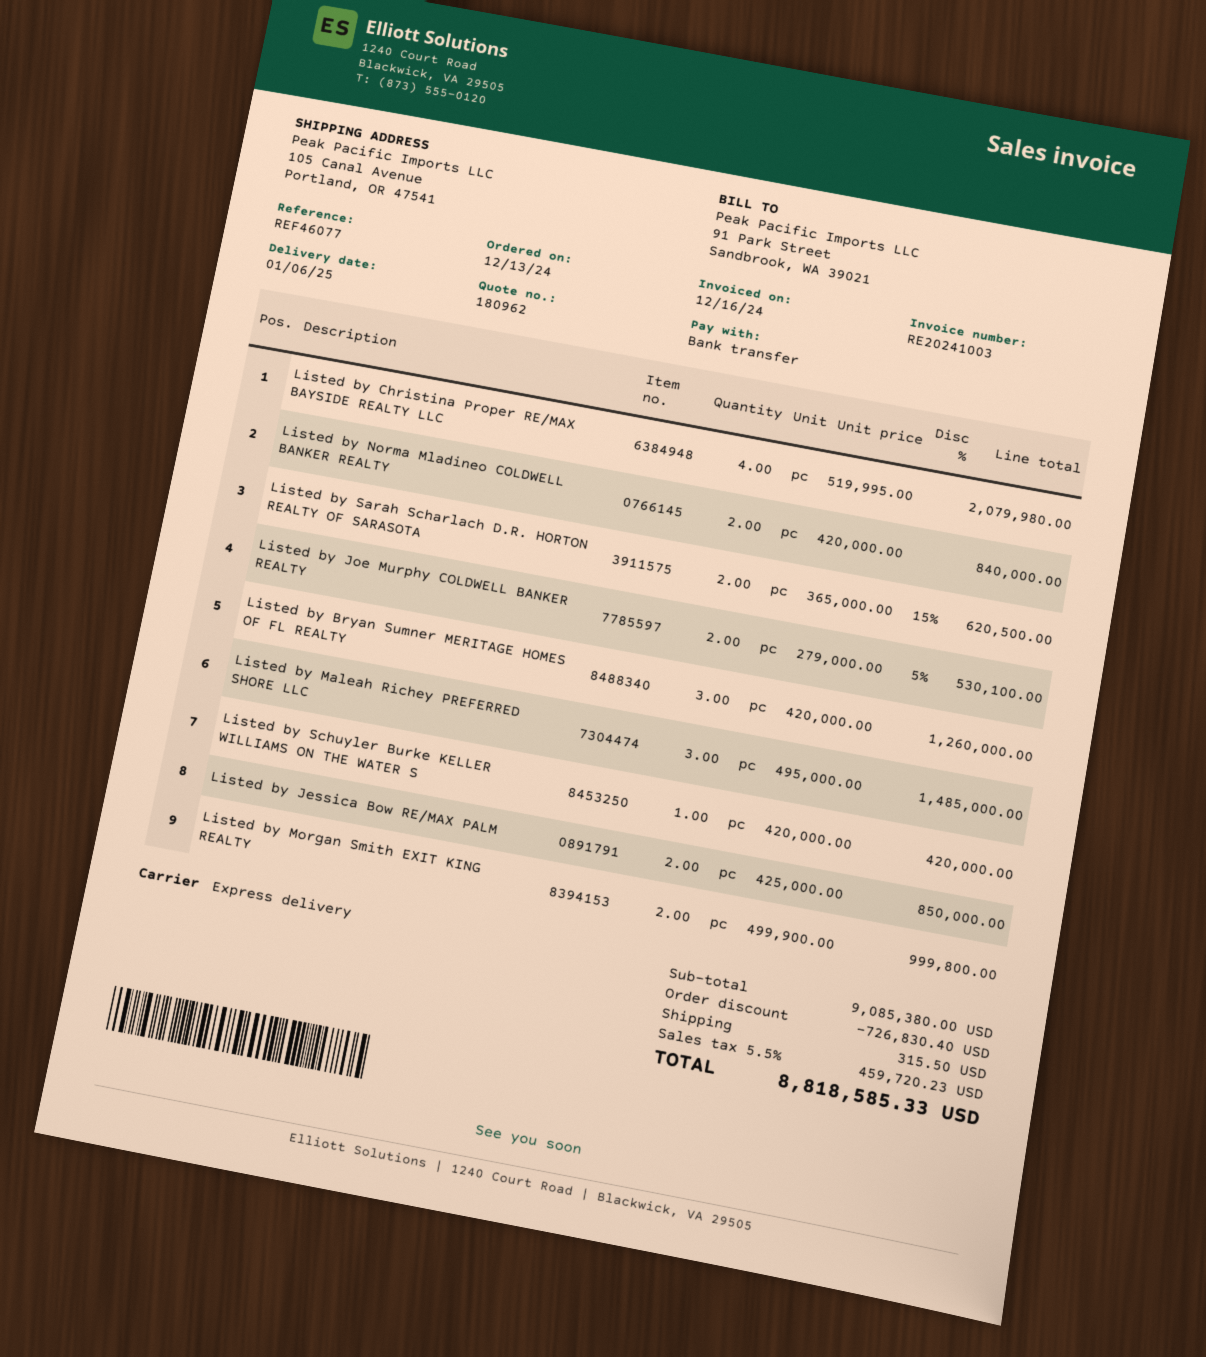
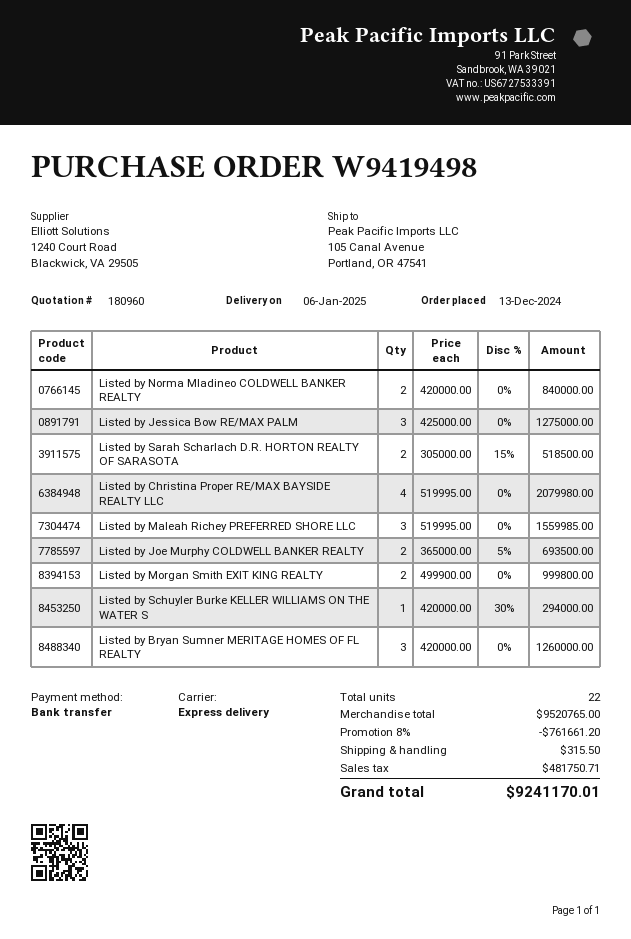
quote number: 180962 -> 180960
Listed by Sarah Scharlach D.R. HORTON REALTY OF SARASOTA: 2 x 365000.00 - 15% = 620500.00 -> 2 x 305000.00 - 15% = 518500.00
Listed by Joe Murphy COLDWELL BANKER REALTY: 2 x 279000.00 - 5% = 530100.00 -> 2 x 365000.00 - 5% = 693500.00
Listed by Maleah Richey PREFERRED SHORE LLC: 3 x 495000.00 = 1485000.00 -> 3 x 519995.00 = 1559985.00
Listed by Schuyler Burke KELLER WILLIAMS ON THE WATER S: 1 x 420000.00 = 420000.00 -> 1 x 420000.00 - 30% = 294000.00
Listed by Jessica Bow RE/MAX PALM: 2 x 425000.00 = 850000.00 -> 3 x 425000.00 = 1275000.00
subtotal: 9085380.00 -> 9520765.00
discount: 726830.40 -> 761661.20
tax: 459720.23 -> 481750.71
total: 8818585.33 -> 9241170.01

